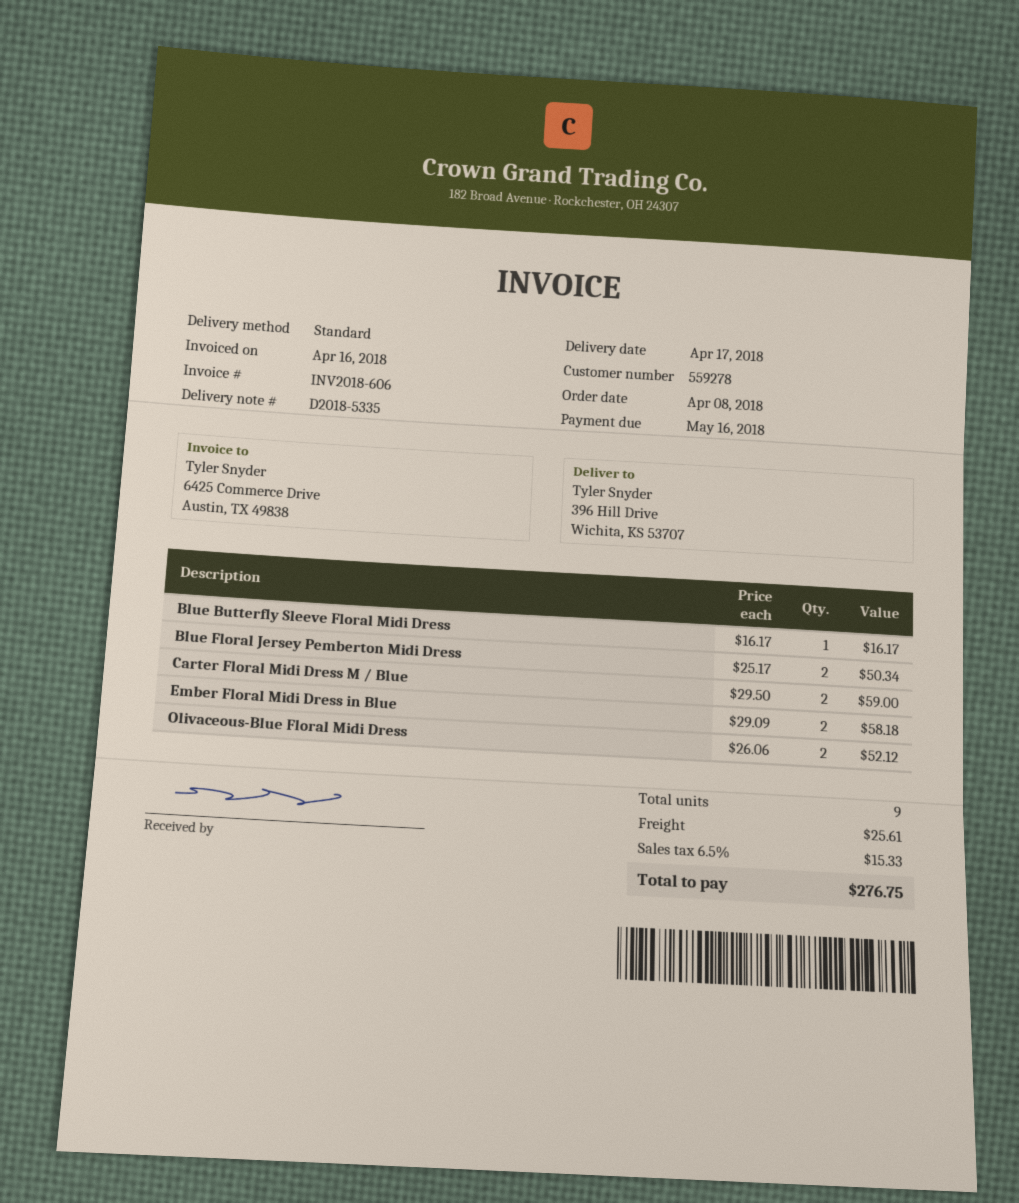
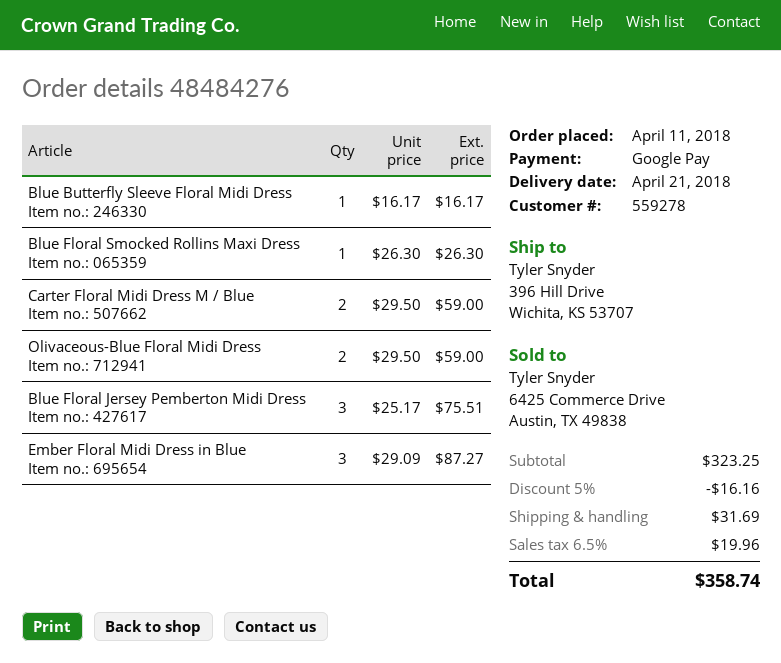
order date: 2018-04-08 -> 2018-04-11
delivery date: 2018-04-17 -> 2018-04-21
Blue Floral Jersey Pemberton Midi Dress: 2 x 25.17 = 50.34 -> 3 x 25.17 = 75.51
Ember Floral Midi Dress in Blue: 2 x 29.09 = 58.18 -> 3 x 29.09 = 87.27
Olivaceous-Blue Floral Midi Dress: 2 x 26.06 = 52.12 -> 2 x 29.50 = 59.00
Blue Floral Smocked Rollins Maxi Dress: none -> 1 x 26.30 = 26.30
discount: none -> 5% = 16.16
shipping: 25.61 -> 31.69
tax: 6.5% = 15.33 -> 6.5% = 19.96
total: 276.75 -> 358.74

